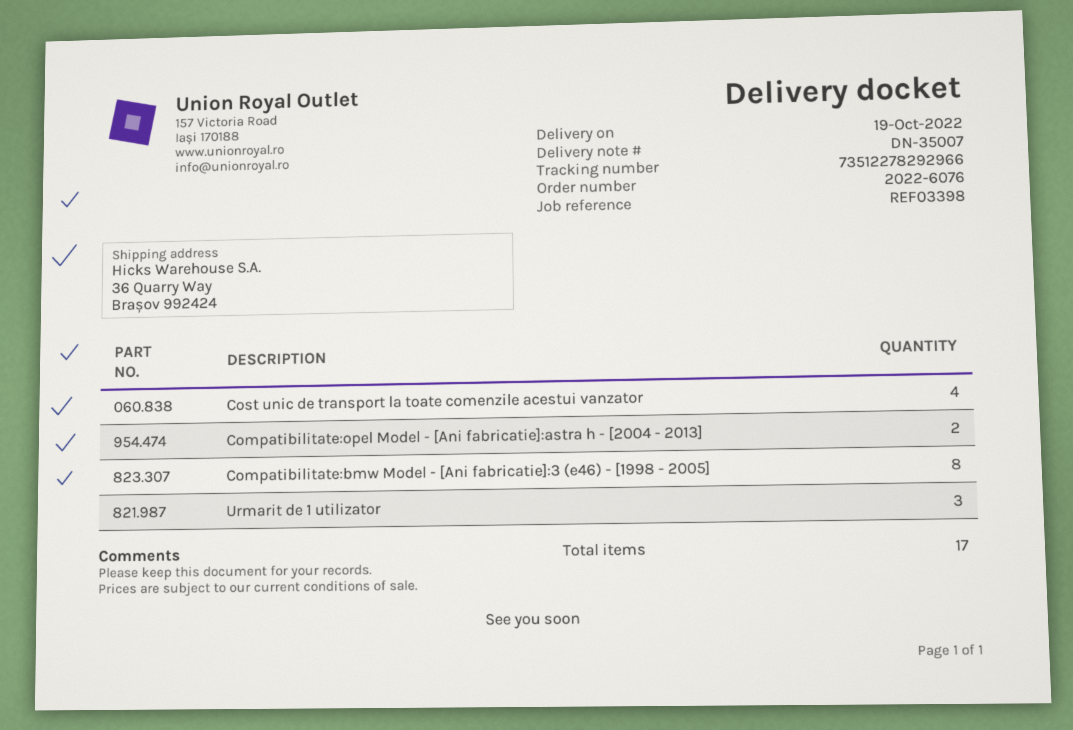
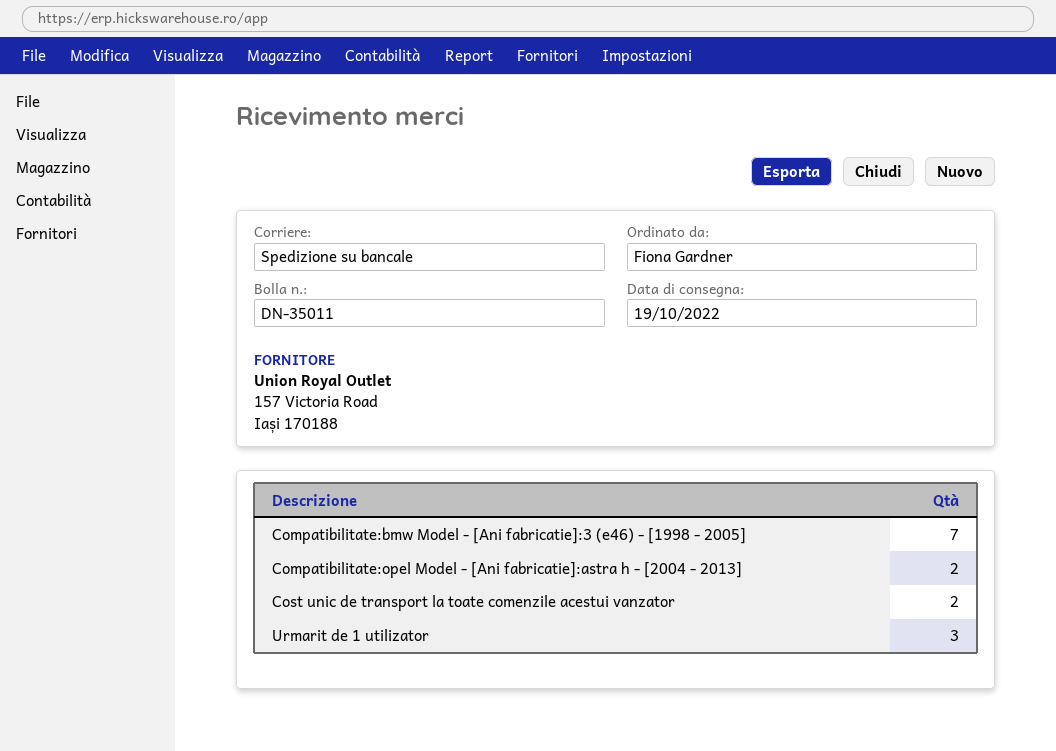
delivery note number: DN-35007 -> DN-35011
Cost unic de transport la toate comenzile acestui vanzator: 4 -> 2
Compatibilitate:bmw Model - [Ani fabricatie]:3 (e46) - [1998 - 2005]: 8 -> 7

